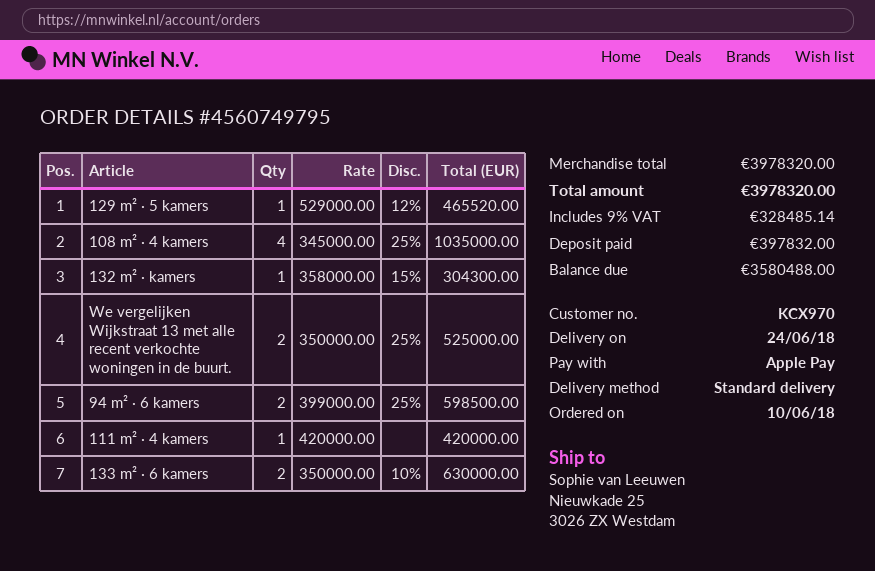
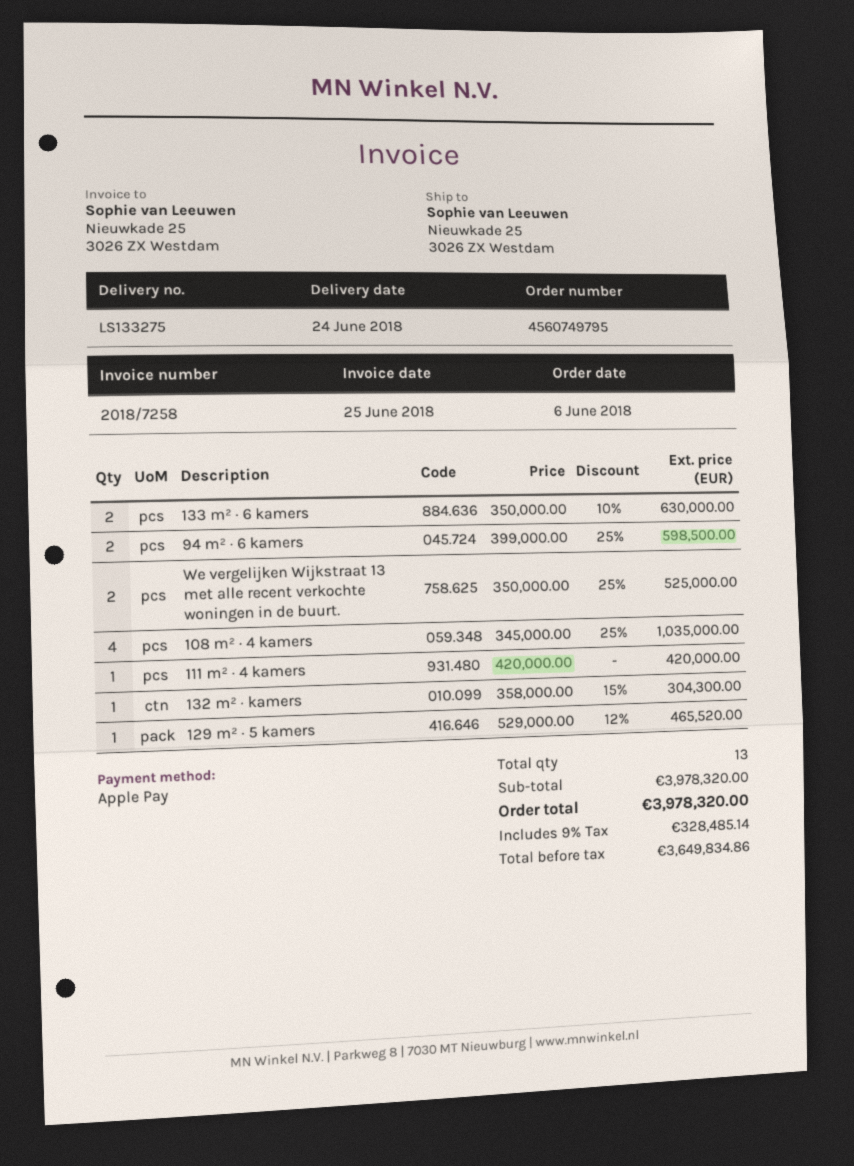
order date: 2018-06-10 -> 2018-06-06

